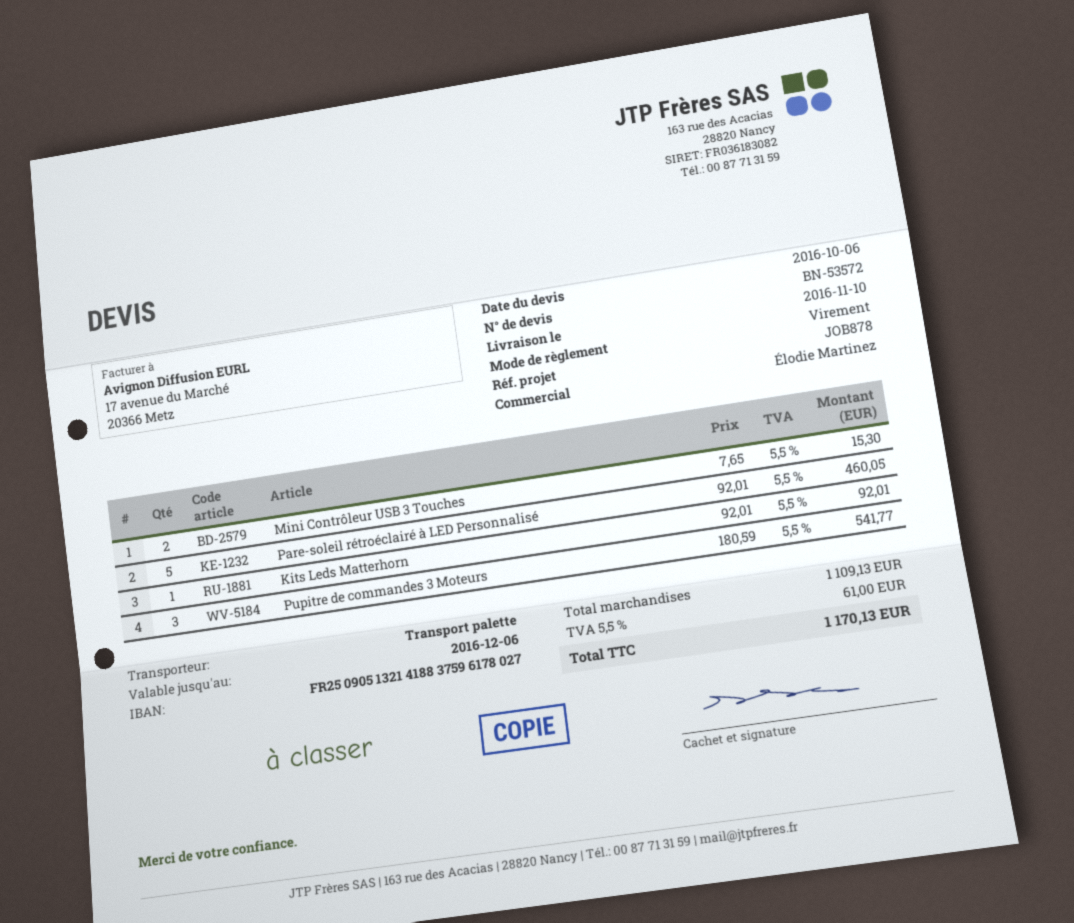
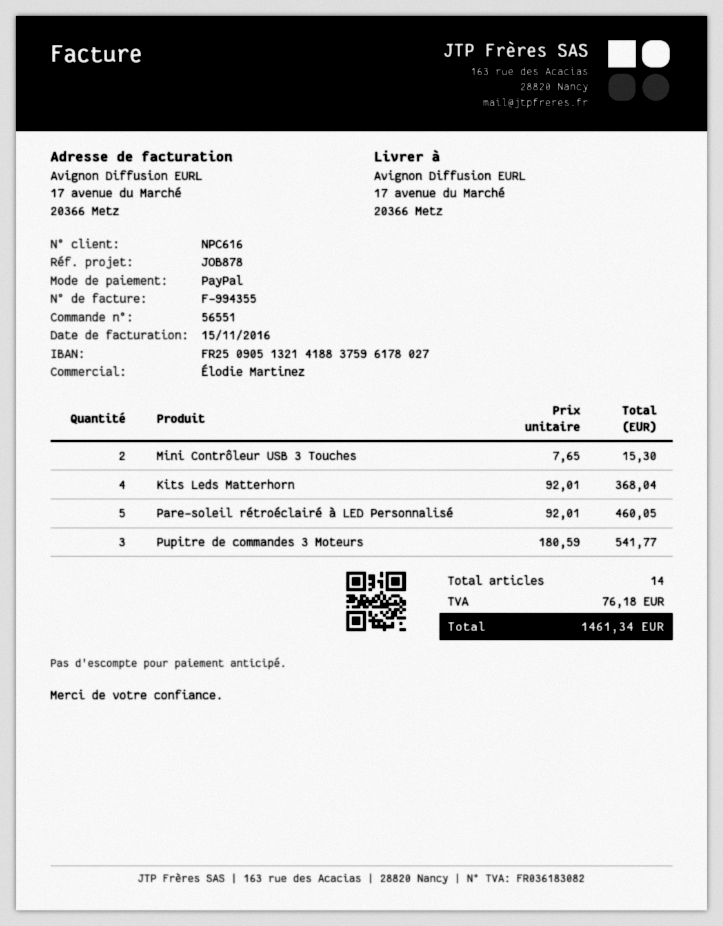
payment method: bank transfer -> PayPal
Kits Leds Matterhorn: 1 x 92.01 = 92.01 -> 4 x 92.01 = 368.04
tax: 61.00 -> 76.18
total: 1170.13 -> 1461.34

